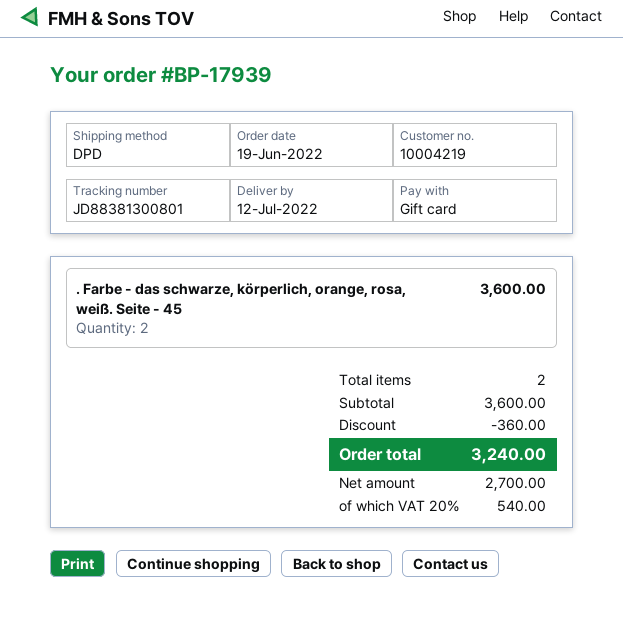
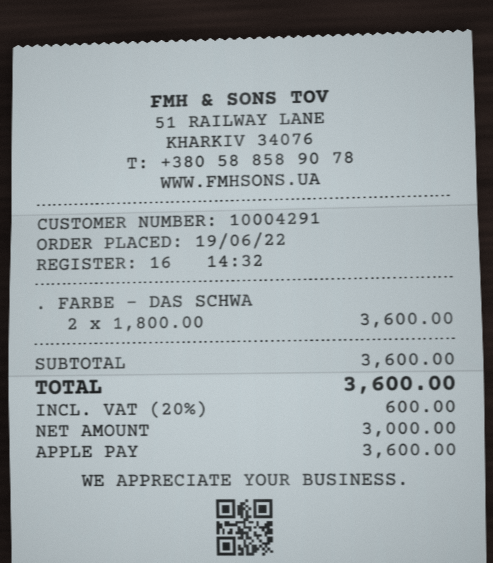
customer number: 10004219 -> 10004291
payment method: gift card -> Apple Pay
discount: 360.00 -> none
net: 2700.00 -> 3000.00
tax: 20% = 540.00 -> 20% = 600.00
total: 3240.00 -> 3600.00

